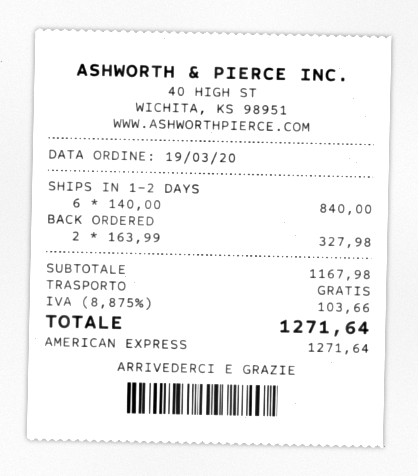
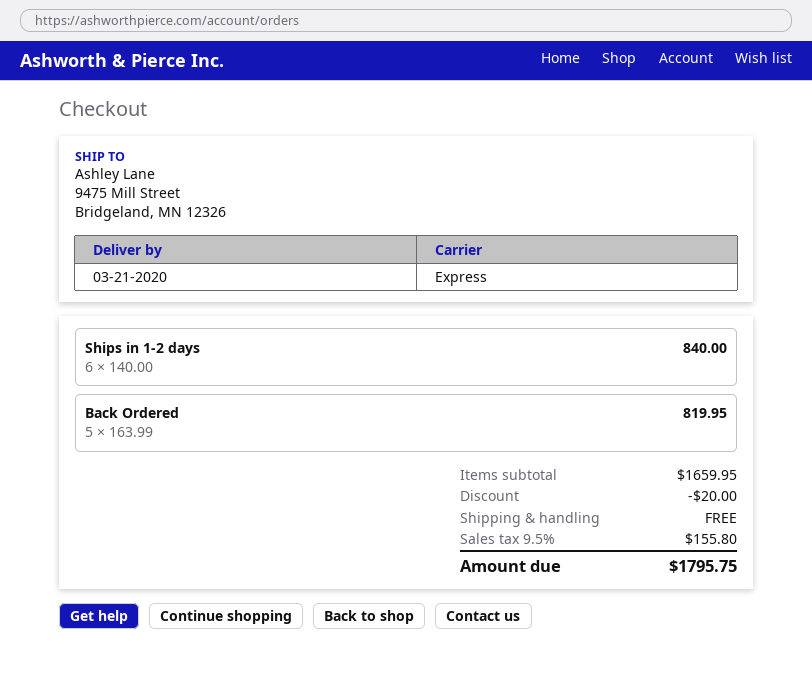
BACK ORDERED: 2 x 163.99 = 327.98 -> 5 x 163.99 = 819.95
subtotal: 1167.98 -> 1659.95
discount: none -> 20.00
tax: 8.875% = 103.66 -> 9.5% = 155.80
total: 1271.64 -> 1795.75

